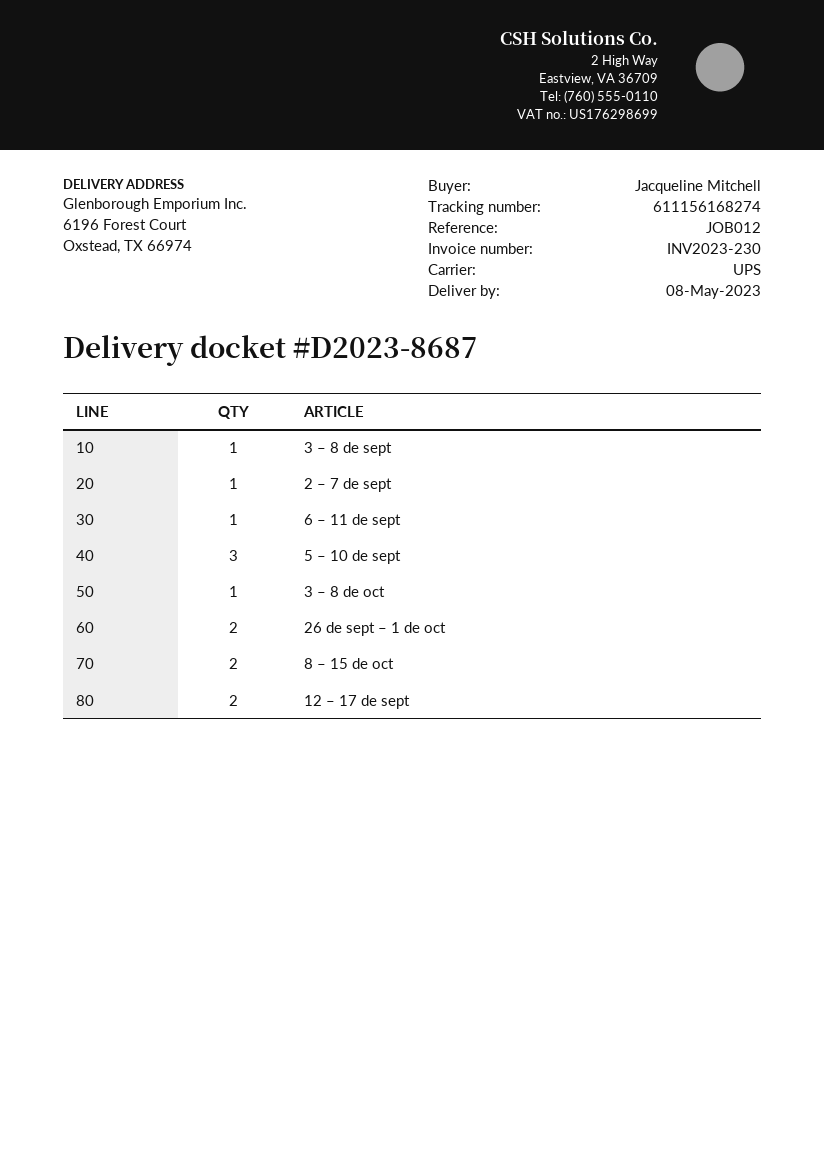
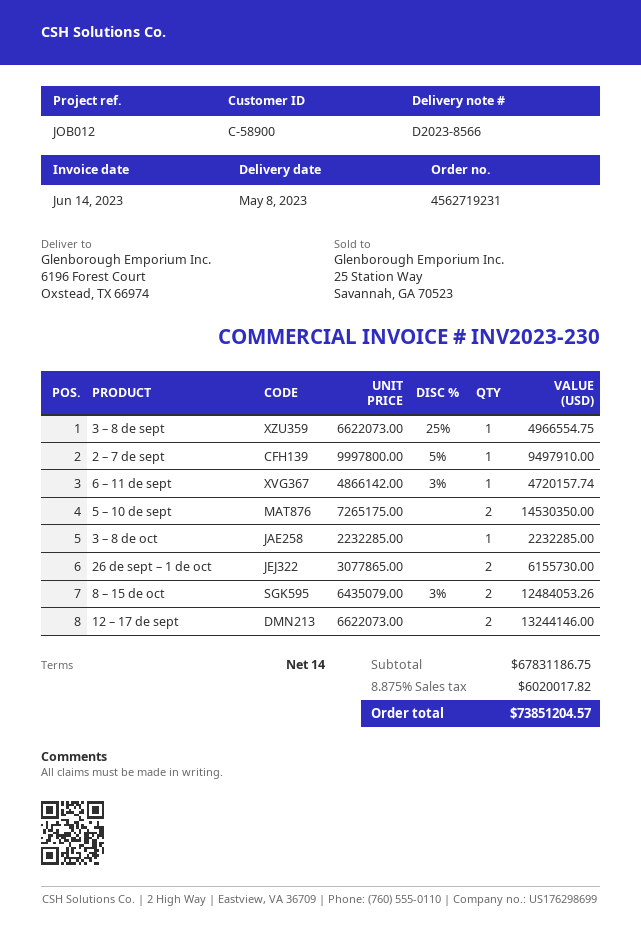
delivery note number: D2023-8687 -> D2023-8566
5 – 10 de sept: 3 -> 2

